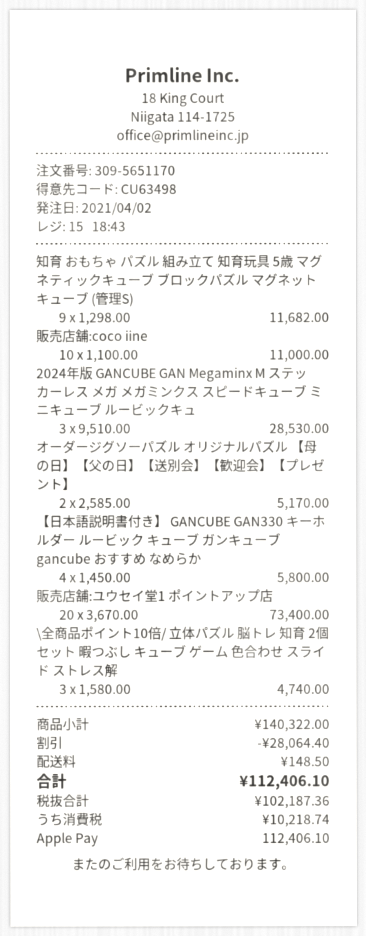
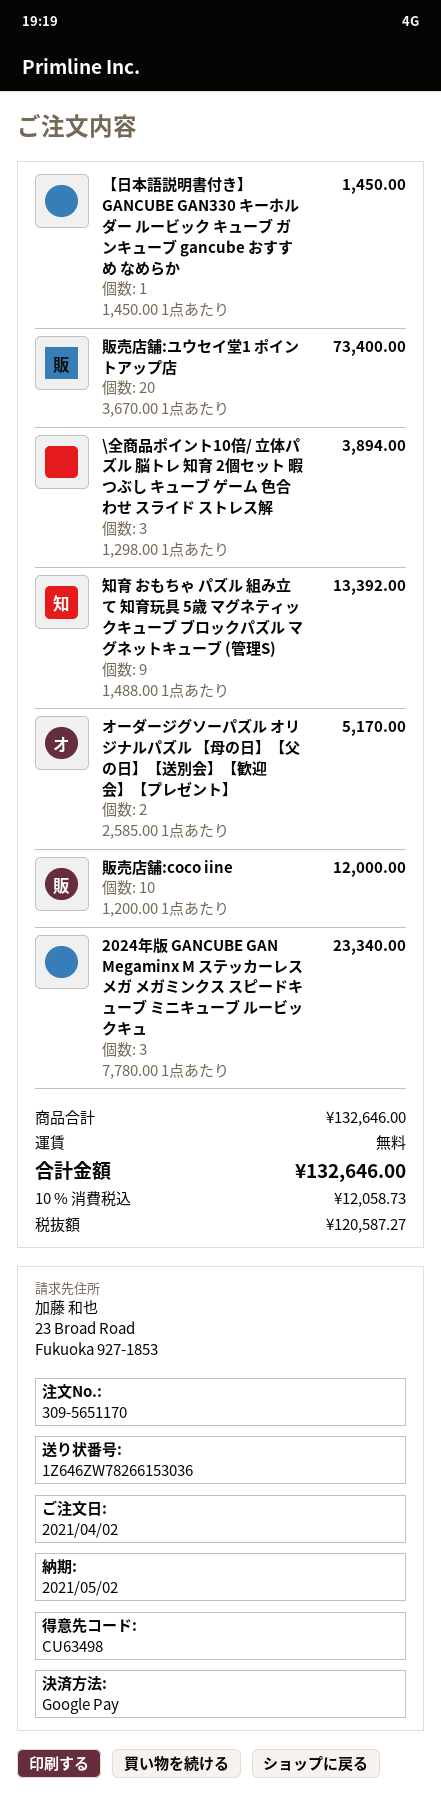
payment method: Apple Pay -> Google Pay
知育 おもちゃ パズル 組み立て 知育玩具 5歳 マグネティックキューブ ブロックパズル マグネットキューブ (管理S): 9 x 1298.00 = 11682.00 -> 9 x 1488.00 = 13392.00
販売店舗:coco iine: 10 x 1100.00 = 11000.00 -> 10 x 1200.00 = 12000.00
2024年版 GANCUBE GAN Megaminx M ステッカーレス メガ メガミンクス スピードキューブ ミニキューブ ルービックキュ: 3 x 9510.00 = 28530.00 -> 3 x 7780.00 = 23340.00
【日本語説明書付き】 GANCUBE GAN330 キーホルダー ルービック キューブ ガンキューブ gancube おすすめ なめらか: 4 x 1450.00 = 5800.00 -> 1 x 1450.00 = 1450.00
\全商品ポイント10倍/ 立体パズル 脳トレ 知育 2個セット 暇つぶし キューブ ゲーム 色合わせ スライド ストレス解: 3 x 1580.00 = 4740.00 -> 3 x 1298.00 = 3894.00
subtotal: 140322.00 -> 132646.00
discount: 28064.40 -> none
shipping: 148.50 -> 0.00
net: 102187.36 -> 120587.27
tax: 10218.74 -> 12058.73
total: 112406.10 -> 132646.00

